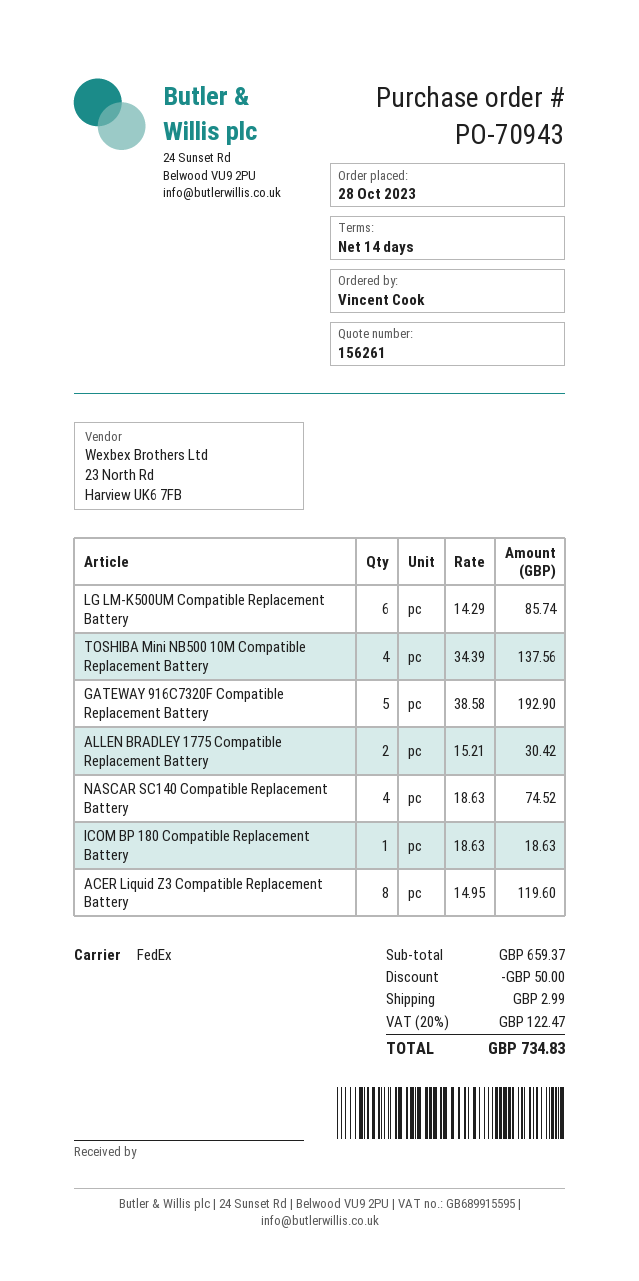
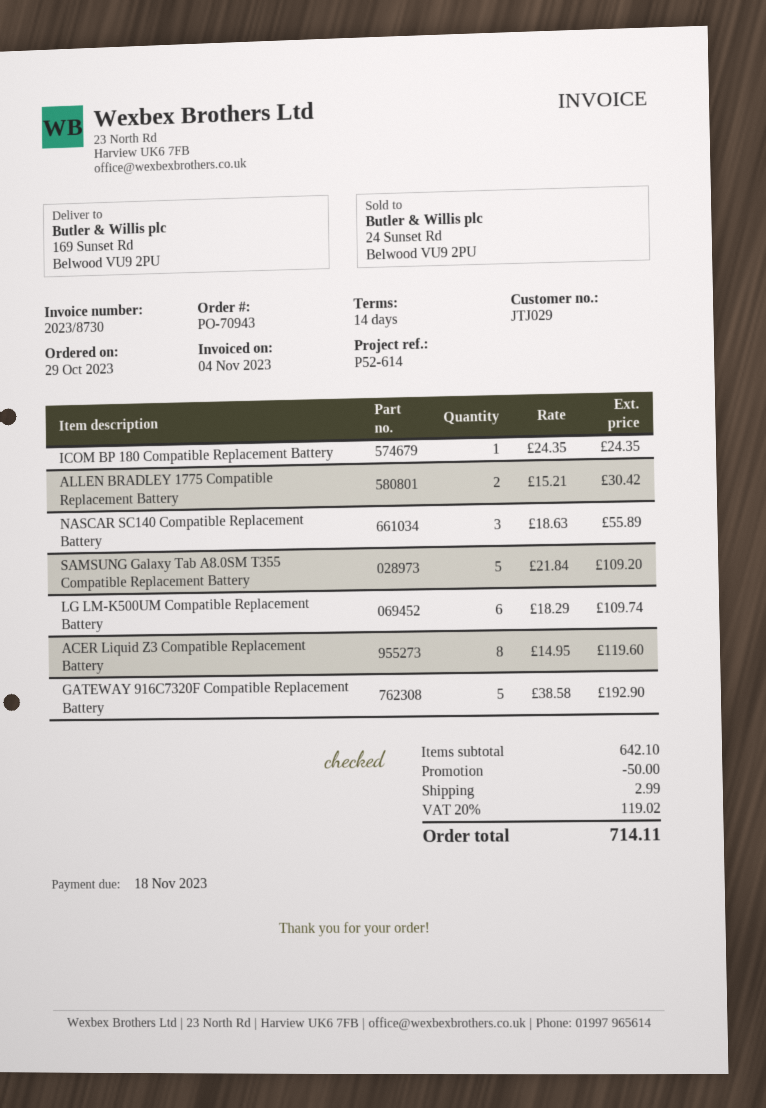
order date: 2023-10-28 -> 2023-10-29
LG LM-K500UM Compatible Replacement Battery: 6 x 14.29 = 85.74 -> 6 x 18.29 = 109.74
TOSHIBA Mini NB500 10M Compatible Replacement Battery: 4 x 34.39 = 137.56 -> none
NASCAR SC140 Compatible Replacement Battery: 4 x 18.63 = 74.52 -> 3 x 18.63 = 55.89
ICOM BP 180 Compatible Replacement Battery: 1 x 18.63 = 18.63 -> 1 x 24.35 = 24.35
SAMSUNG Galaxy Tab A8.0SM T355 Compatible Replacement Battery: none -> 5 x 21.84 = 109.20
subtotal: 659.37 -> 642.10
tax: 20% = 122.47 -> 20% = 119.02
total: 734.83 -> 714.11

